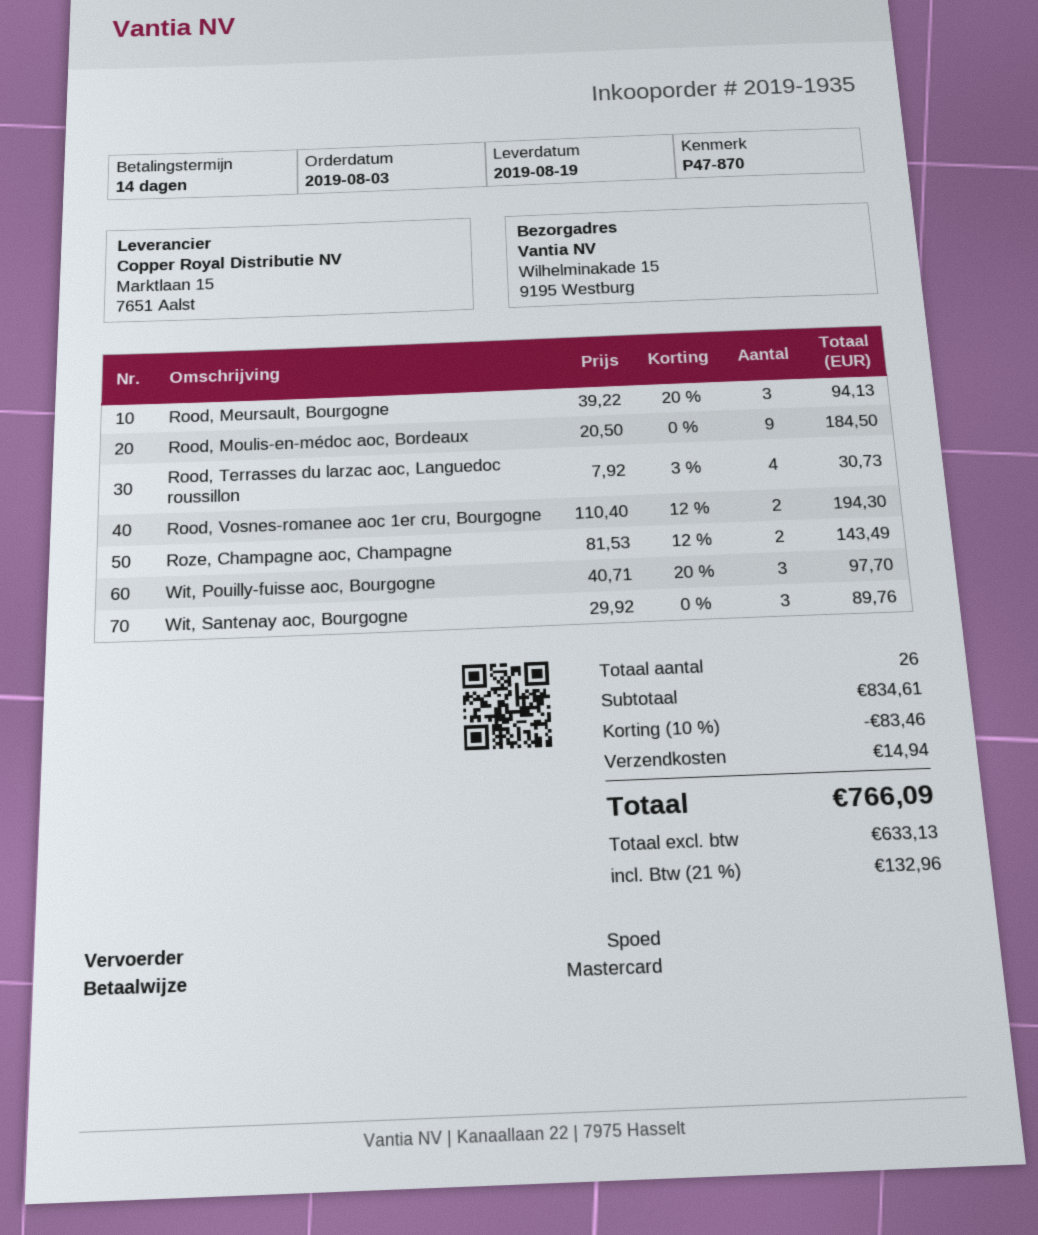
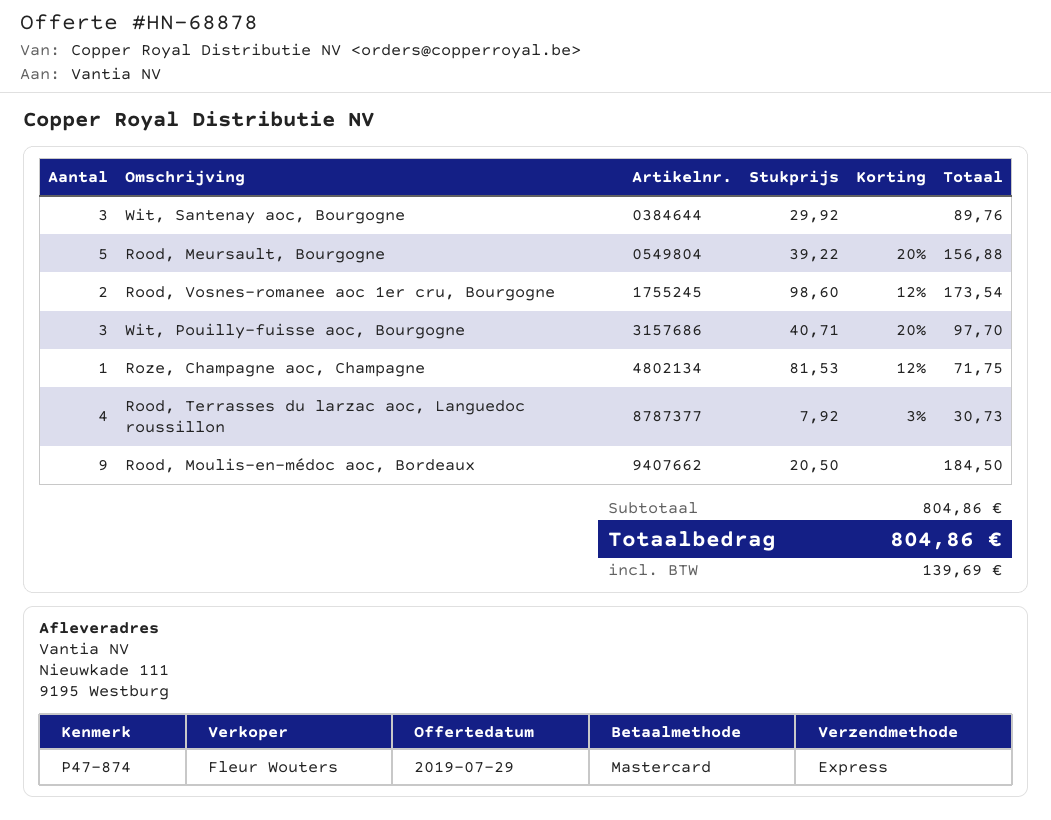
reference: P47-870 -> P47-874
ship to: Wilhelminakade 15, 9195 Westburg -> Nieuwkade 111, 9195 Westburg
Rood, Meursault, Bourgogne: 3 x 39.22 - 20% = 94.13 -> 5 x 39.22 - 20% = 156.88
Rood, Vosnes-romanee aoc 1er cru, Bourgogne: 2 x 110.40 - 12% = 194.30 -> 2 x 98.60 - 12% = 173.54
Roze, Champagne aoc, Champagne: 2 x 81.53 - 12% = 143.49 -> 1 x 81.53 - 12% = 71.75
subtotal: 834.61 -> 804.86
discount: 10% = 83.46 -> none
shipping: 14.94 -> none
tax: 132.96 -> 139.69
total: 766.09 -> 804.86

